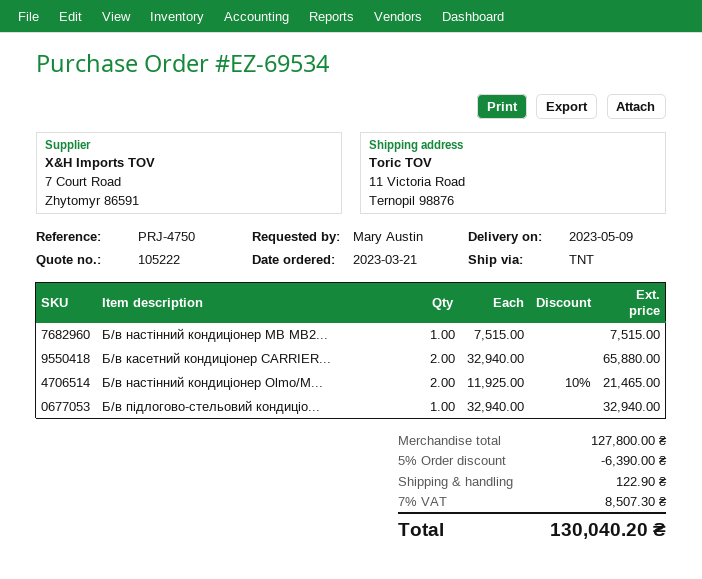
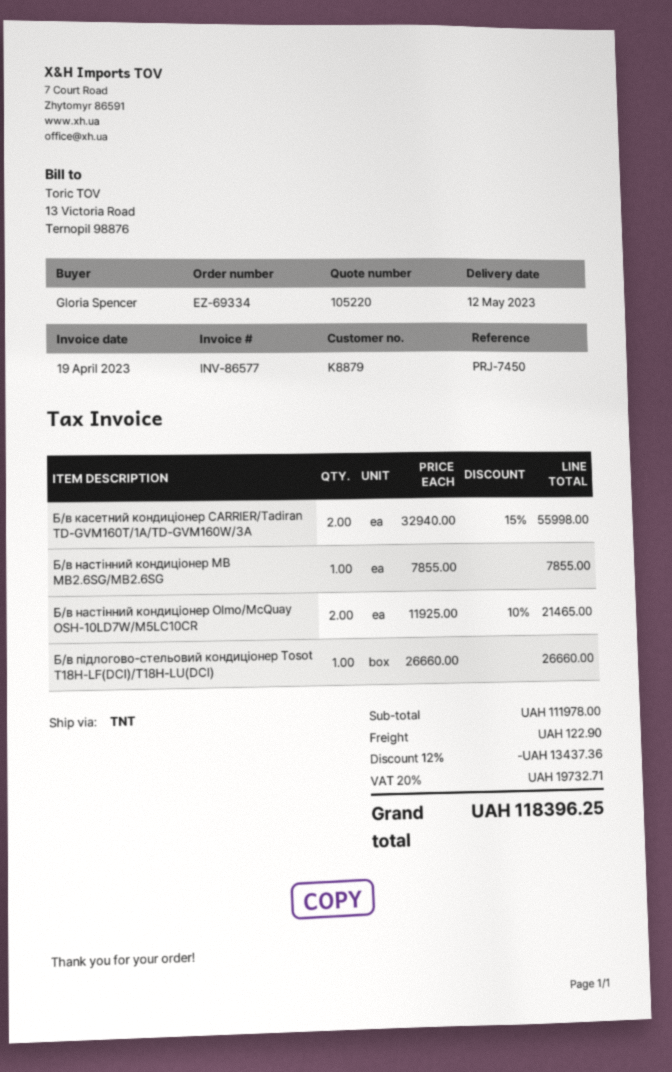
quote number: 105222 -> 105220
order number: EZ-69534 -> EZ-69334
delivery date: 2023-05-09 -> 2023-05-12
reference: PRJ-4750 -> PRJ-7450
ordered by: Mary Austin -> Gloria Spencer
Б/в настінний кондиціонер MB MB2...: 1 x 7515.00 = 7515.00 -> 1 x 7855.00 = 7855.00
Б/в касетний кондиціонер CARRIER...: 2 x 32940.00 = 65880.00 -> 2 x 32940.00 - 15% = 55998.00
Б/в підлогово-стельовий кондиціо...: 1 x 32940.00 = 32940.00 -> 1 x 26660.00 = 26660.00
subtotal: 127800.00 -> 111978.00
discount: 5% = 6390.00 -> 12% = 13437.36
tax: 7% = 8507.30 -> 20% = 19732.71
total: 130040.20 -> 118396.25

